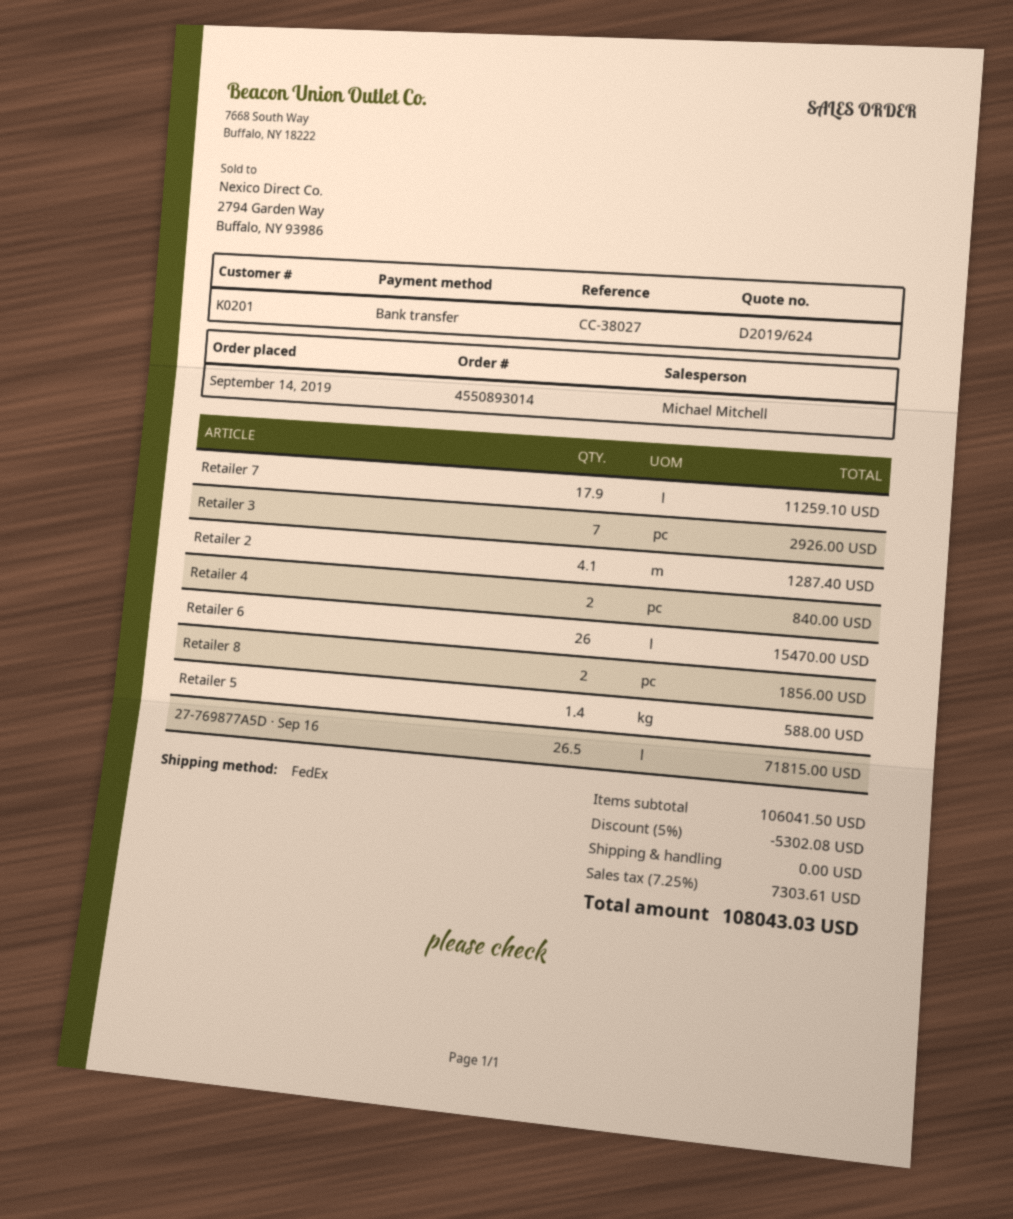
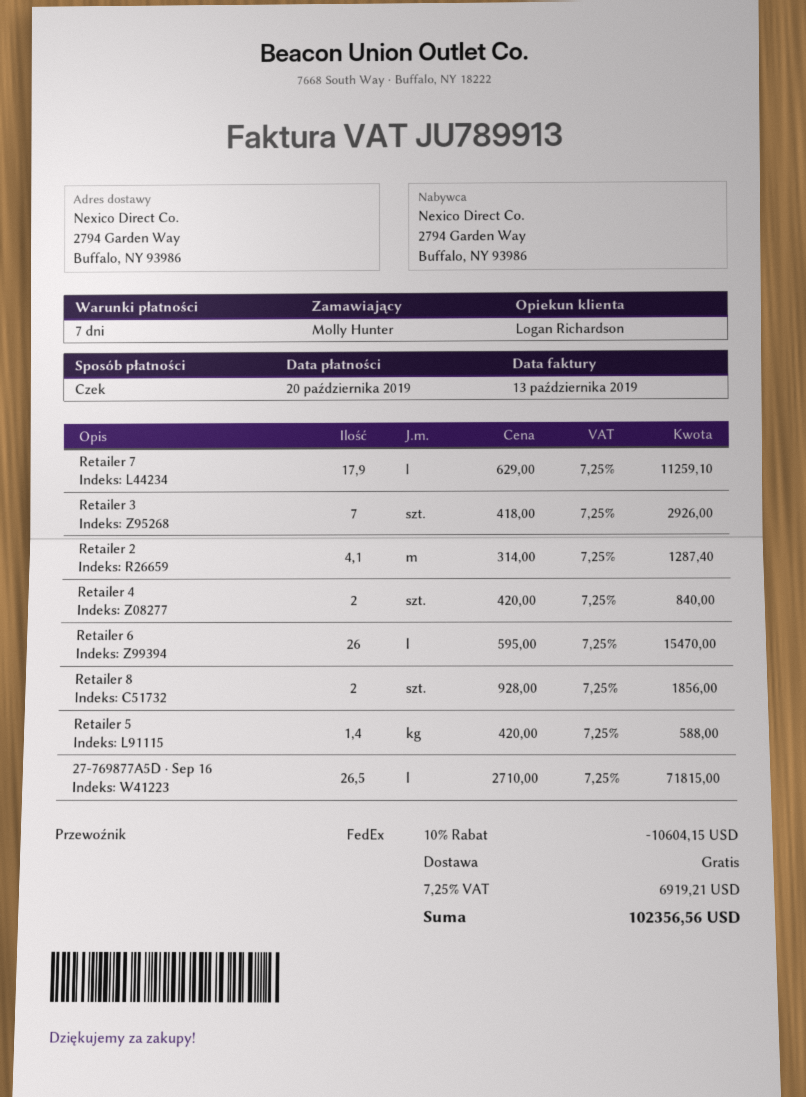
sales rep: Michael Mitchell -> Logan Richardson
payment method: bank transfer -> cheque
discount: 5% = 5302.08 -> 10% = 10604.15
tax: 7.25% = 7303.61 -> 7.25% = 6919.21
total: 108043.03 -> 102356.56

